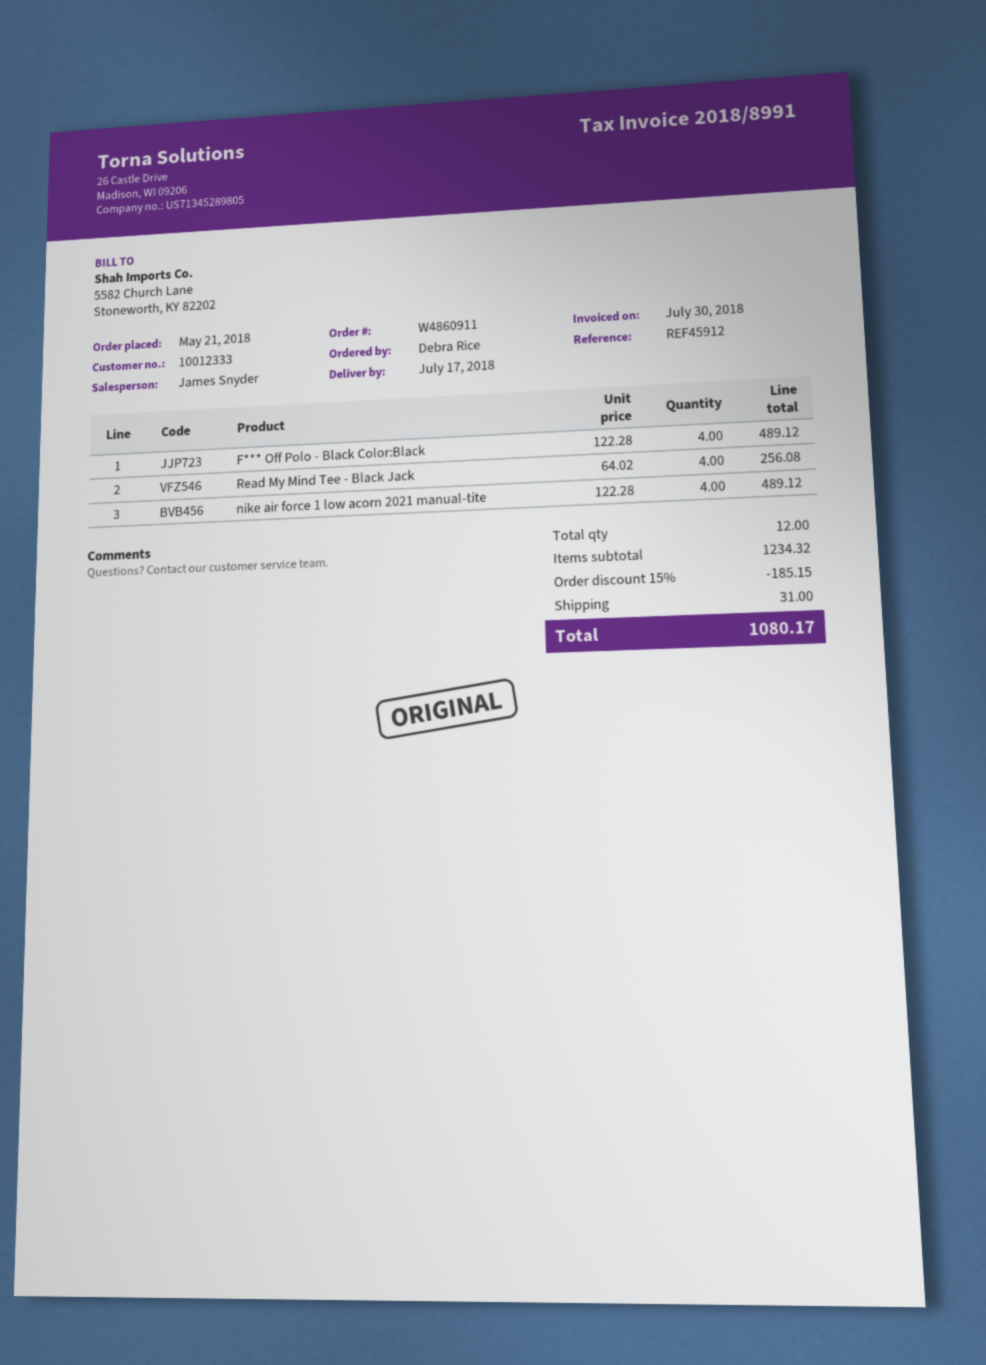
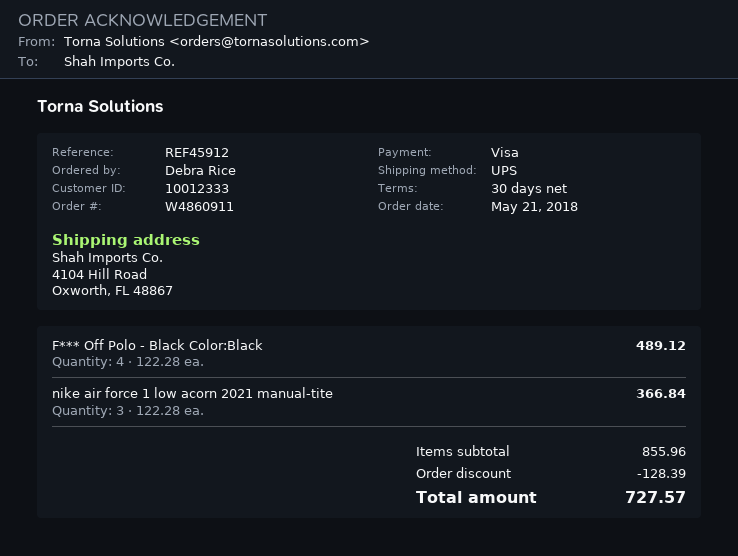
Read My Mind Tee - Black Jack: 4 x 64.02 = 256.08 -> none
nike air force 1 low acorn 2021 manual-tite: 4 x 122.28 = 489.12 -> 3 x 122.28 = 366.84
subtotal: 1234.32 -> 855.96
discount: 185.15 -> 128.39
shipping: 31.00 -> none
total: 1080.17 -> 727.57

